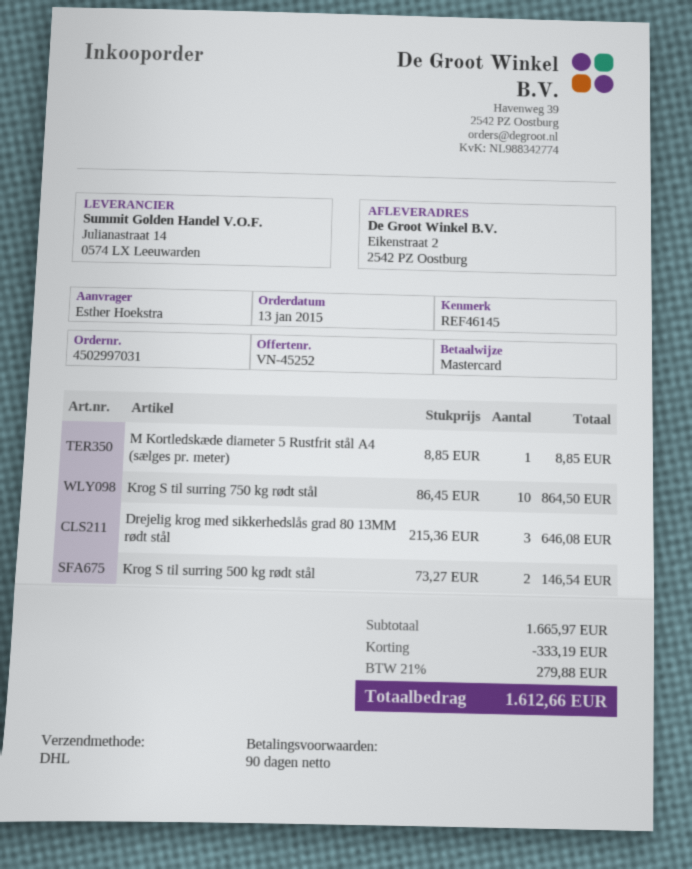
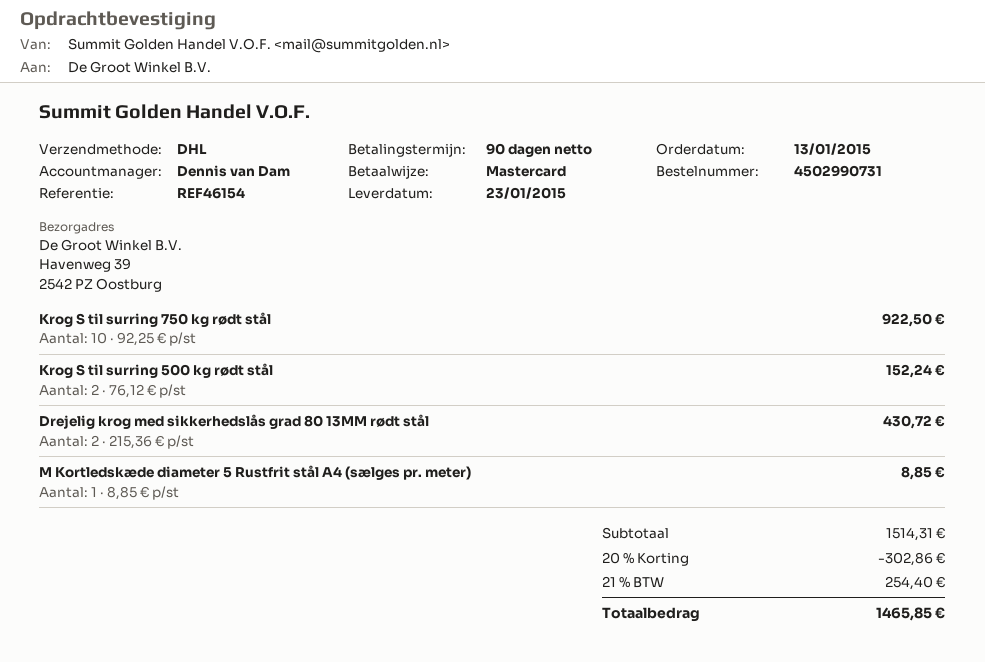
order number: 4502997031 -> 4502990731
reference: REF46145 -> REF46154
ship to: Eikenstraat 2, 2542 PZ Oostburg -> Havenweg 39, 2542 PZ Oostburg
Krog S til surring 750 kg rødt stål: 10 x 86.45 = 864.50 -> 10 x 92.25 = 922.50
Drejelig krog med sikkerhedslås grad 80 13MM rødt stål: 3 x 215.36 = 646.08 -> 2 x 215.36 = 430.72
Krog S til surring 500 kg rødt stål: 2 x 73.27 = 146.54 -> 2 x 76.12 = 152.24
subtotal: 1665.97 -> 1514.31
discount: 333.19 -> 302.86
tax: 21% = 279.88 -> 21% = 254.40
total: 1612.66 -> 1465.85

